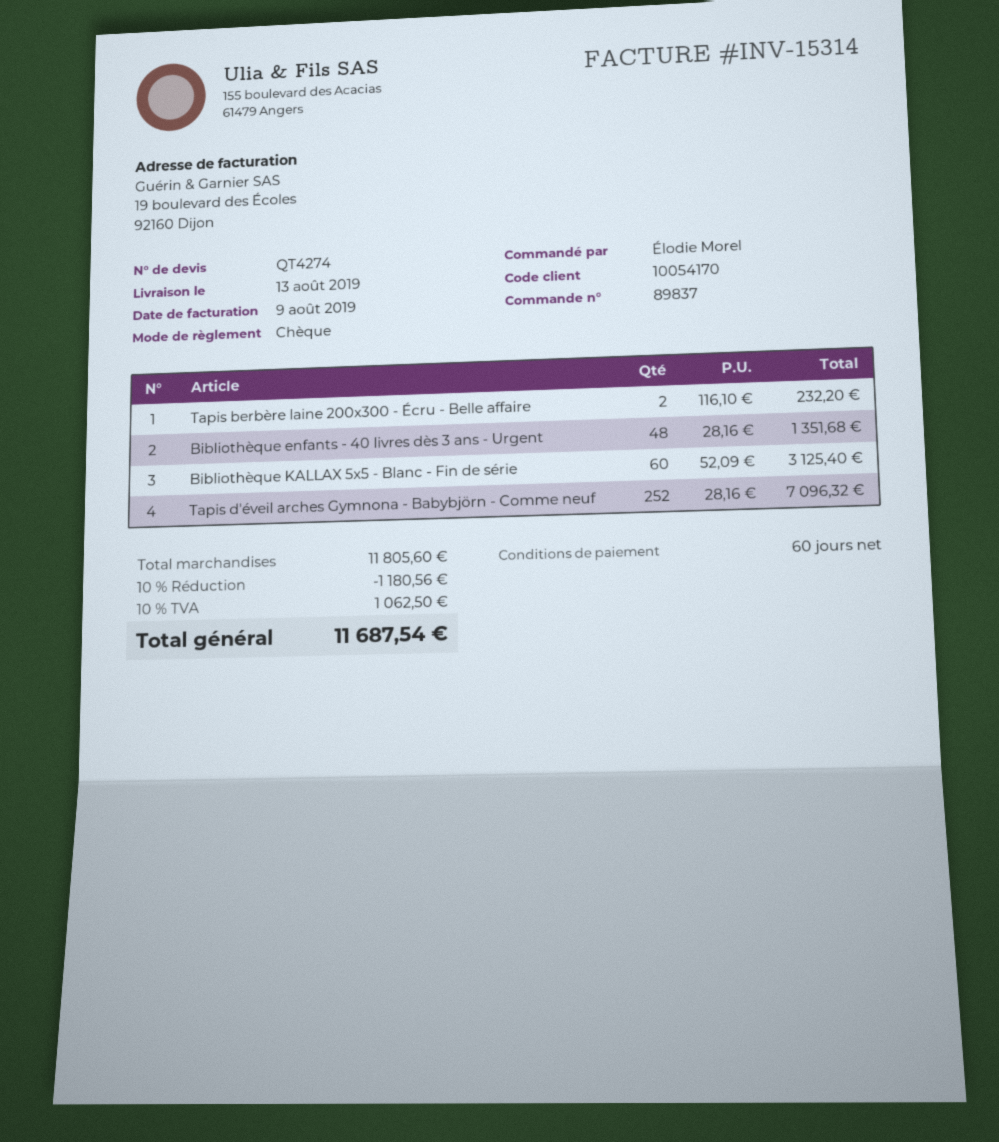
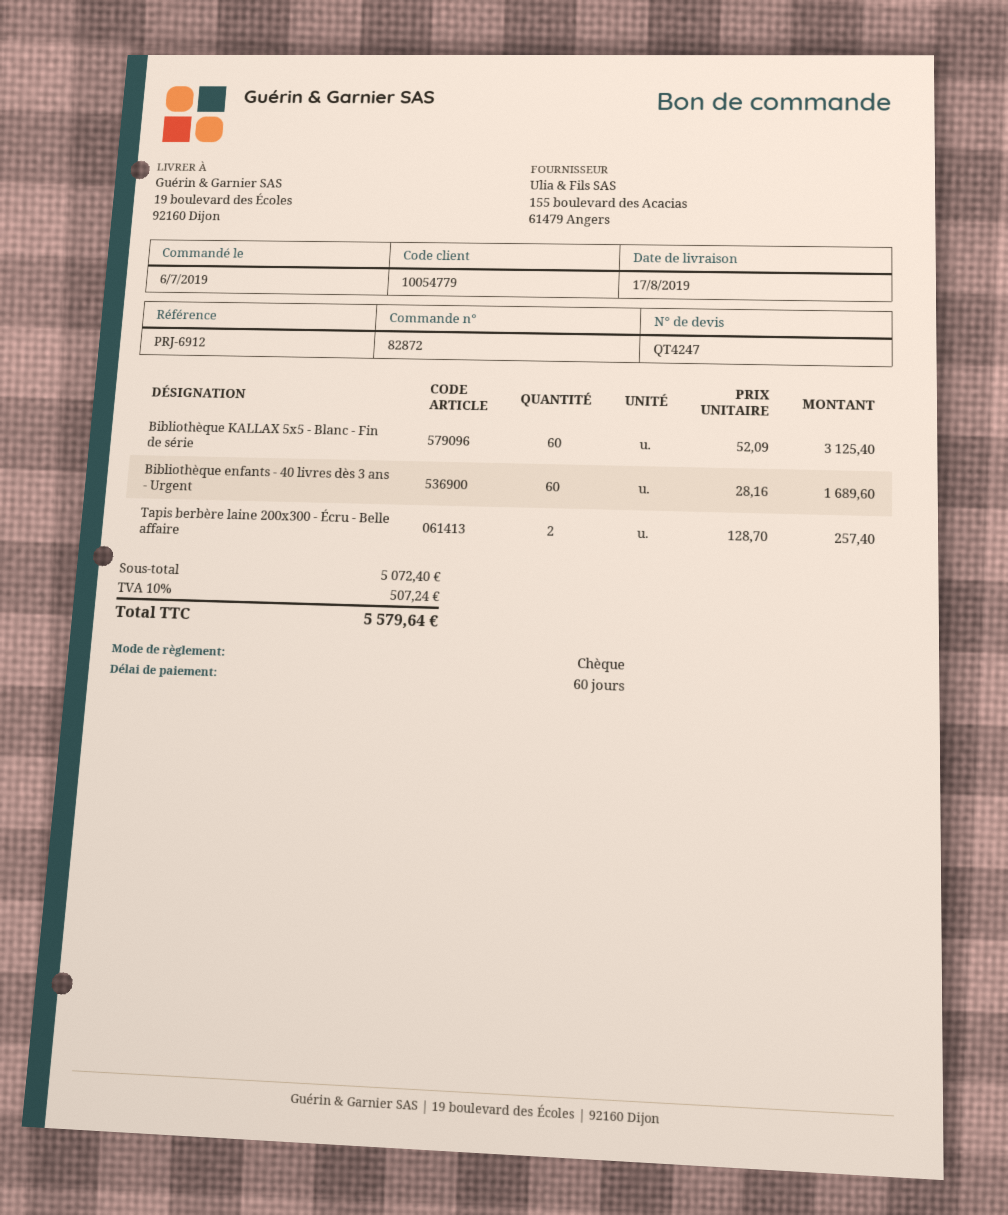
quote number: QT4274 -> QT4247
order number: 89837 -> 82872
delivery date: 2019-08-13 -> 2019-08-17
customer number: 10054170 -> 10054779
Tapis berbère laine 200x300 - Écru - Belle affaire: 2 x 116.10 = 232.20 -> 2 x 128.70 = 257.40
Bibliothèque enfants - 40 livres dès 3 ans - Urgent: 48 x 28.16 = 1351.68 -> 60 x 28.16 = 1689.60
Tapis d'éveil arches Gymnona - Babybjörn - Comme neuf: 252 x 28.16 = 7096.32 -> none
subtotal: 11805.60 -> 5072.40
discount: 10% = 1180.56 -> none
tax: 10% = 1062.50 -> 10% = 507.24
total: 11687.54 -> 5579.64

